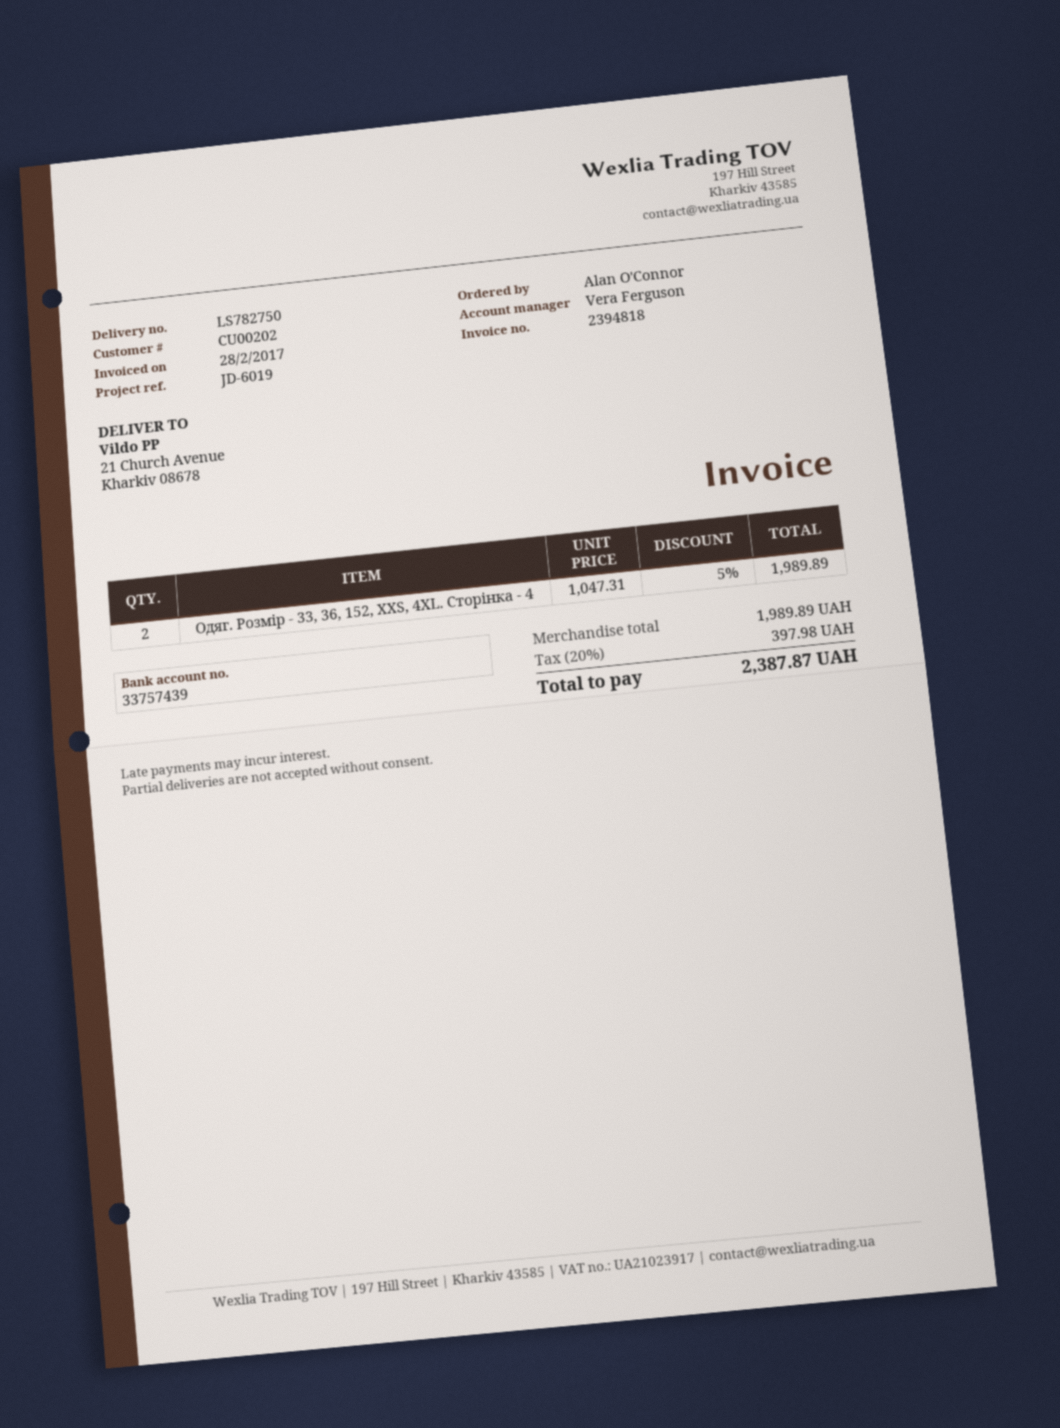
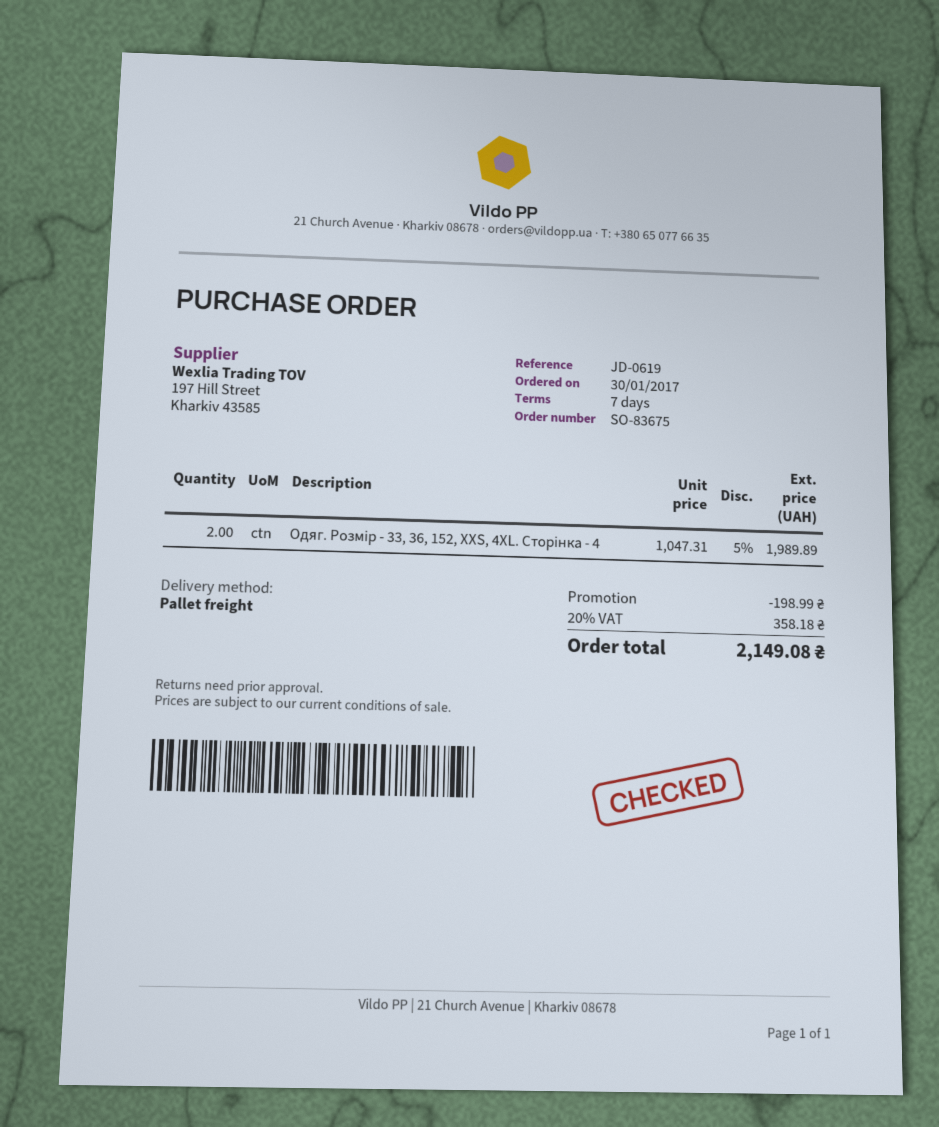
reference: JD-6019 -> JD-0619
discount: none -> 198.99
tax: 20% = 397.98 -> 20% = 358.18
total: 2387.87 -> 2149.08

